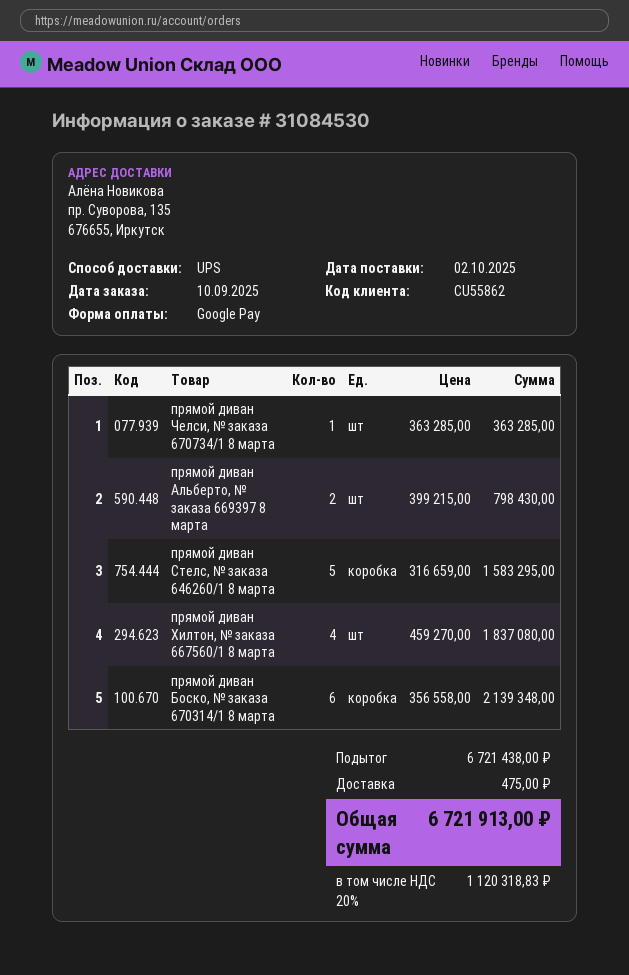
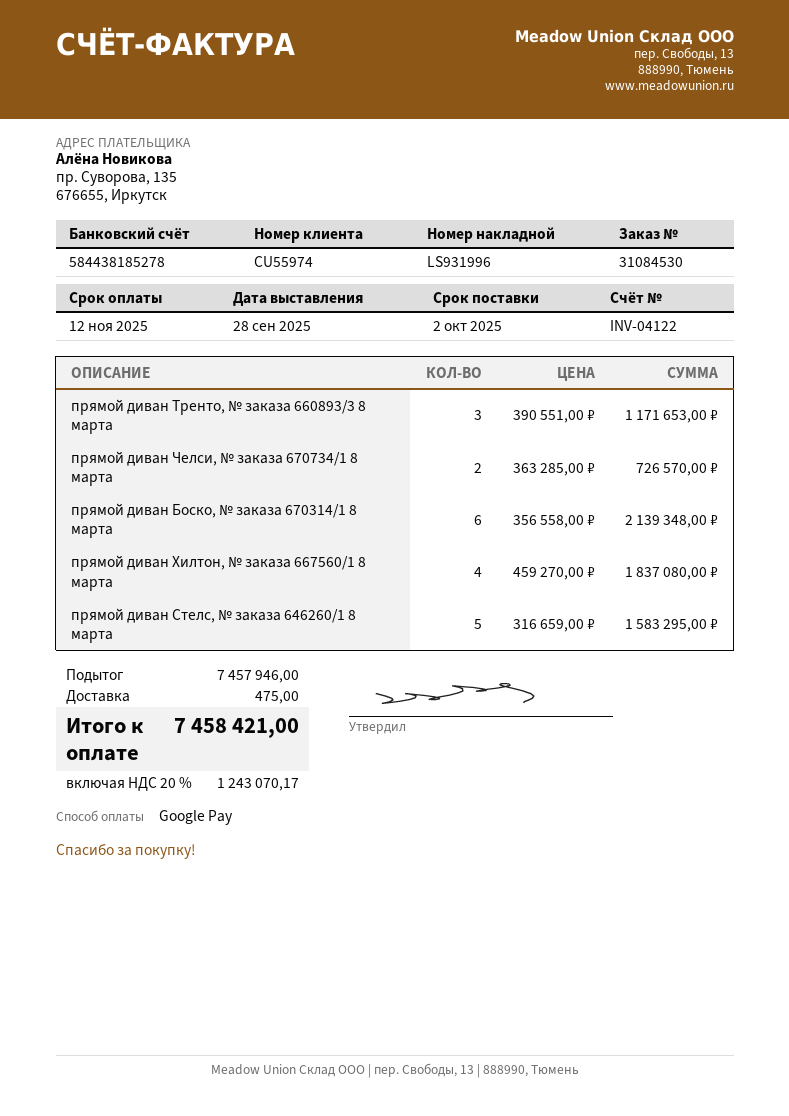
customer number: CU55862 -> CU55974
прямой диван Челси, № заказа 670734/1 8 марта: 1 x 363285.00 = 363285.00 -> 2 x 363285.00 = 726570.00
прямой диван Альберто, № заказа 669397 8 марта: 2 x 399215.00 = 798430.00 -> none
прямой диван Тренто, № заказа 660893/3 8 марта: none -> 3 x 390551.00 = 1171653.00
subtotal: 6721438.00 -> 7457946.00
tax: 20% = 1120318.83 -> 20% = 1243070.17
total: 6721913.00 -> 7458421.00

